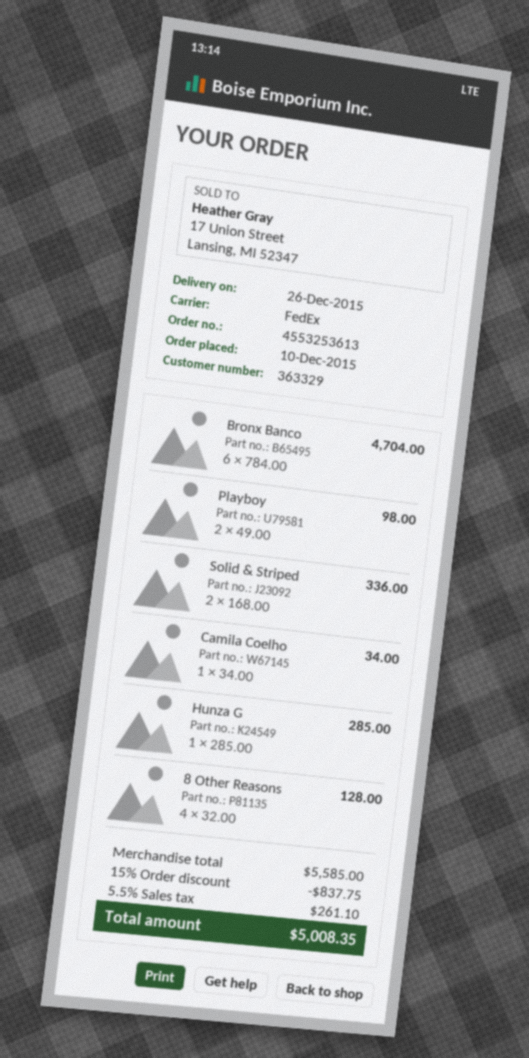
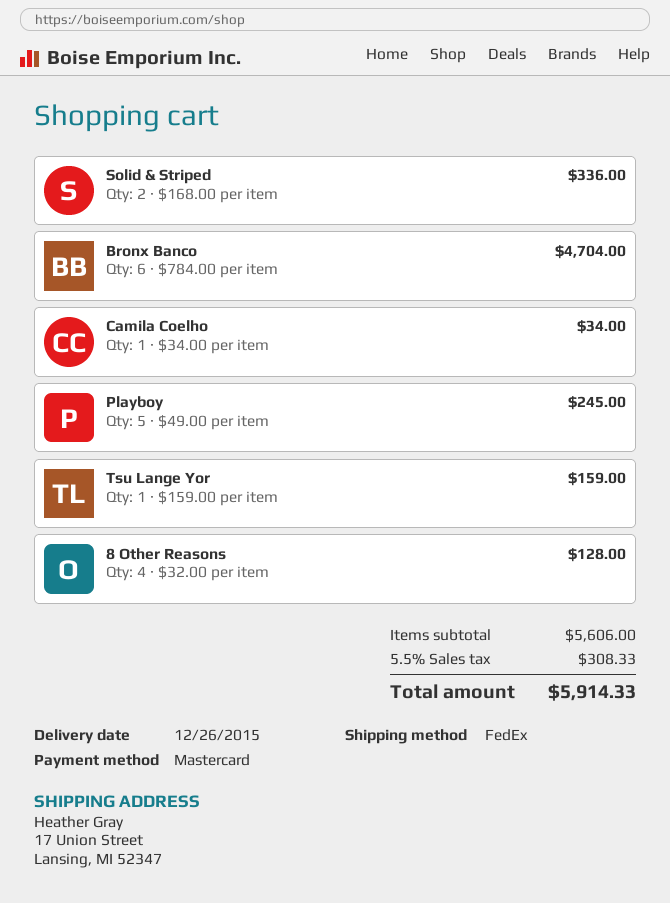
Playboy: 2 x 49.00 = 98.00 -> 5 x 49.00 = 245.00
Hunza G: 1 x 285.00 = 285.00 -> none
Tsu Lange Yor: none -> 1 x 159.00 = 159.00
subtotal: 5585.00 -> 5606.00
discount: 15% = 837.75 -> none
tax: 5.5% = 261.10 -> 5.5% = 308.33
total: 5008.35 -> 5914.33

